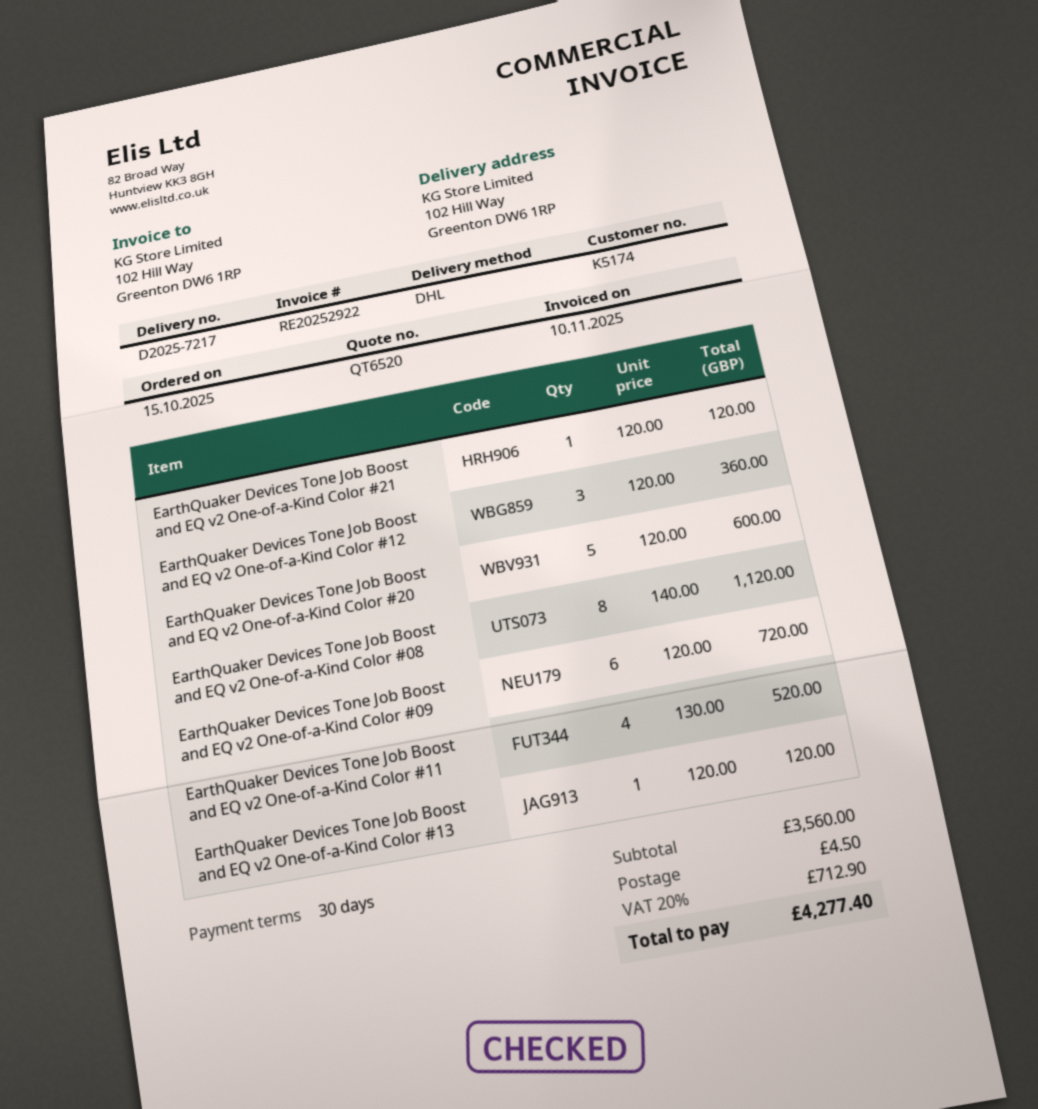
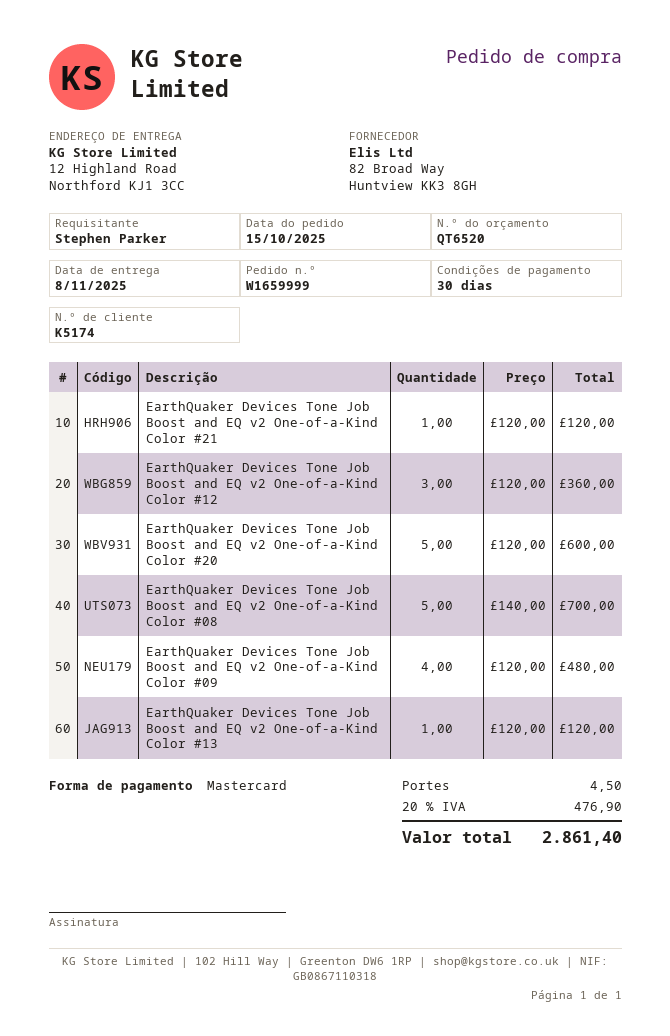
ship to: 102 Hill Way, Greenton DW6 1RP -> 12 Highland Road, Northford KJ1 3CC
EarthQuaker Devices Tone Job Boost and EQ v2 One-of-a-Kind Color #08: 8 x 140.00 = 1120.00 -> 5 x 140.00 = 700.00
EarthQuaker Devices Tone Job Boost and EQ v2 One-of-a-Kind Color #09: 6 x 120.00 = 720.00 -> 4 x 120.00 = 480.00
EarthQuaker Devices Tone Job Boost and EQ v2 One-of-a-Kind Color #11: 4 x 130.00 = 520.00 -> none
tax: 20% = 712.90 -> 20% = 476.90
total: 4277.40 -> 2861.40

